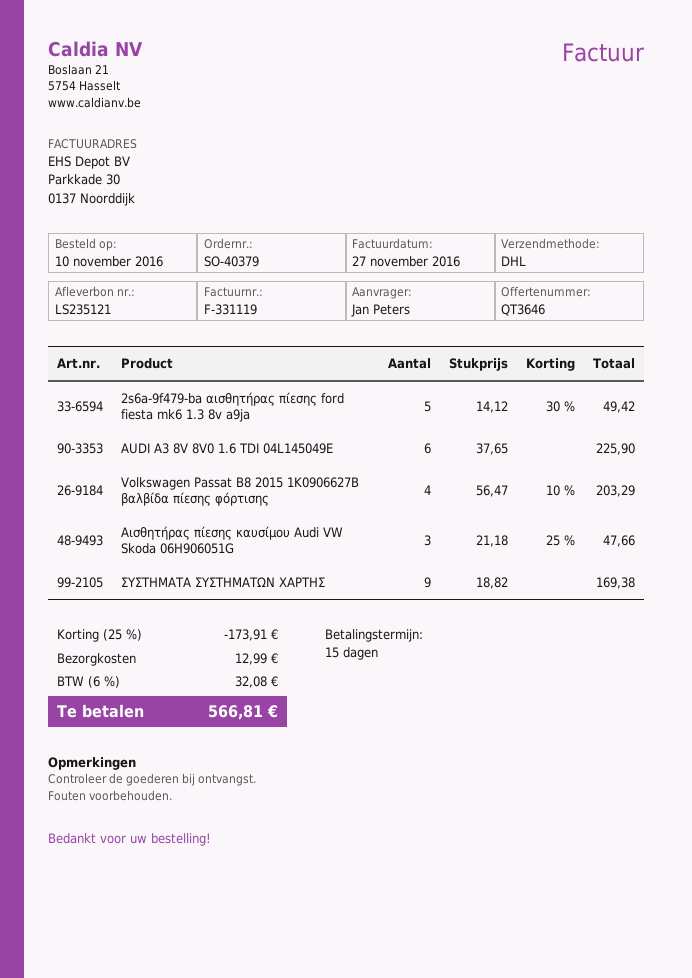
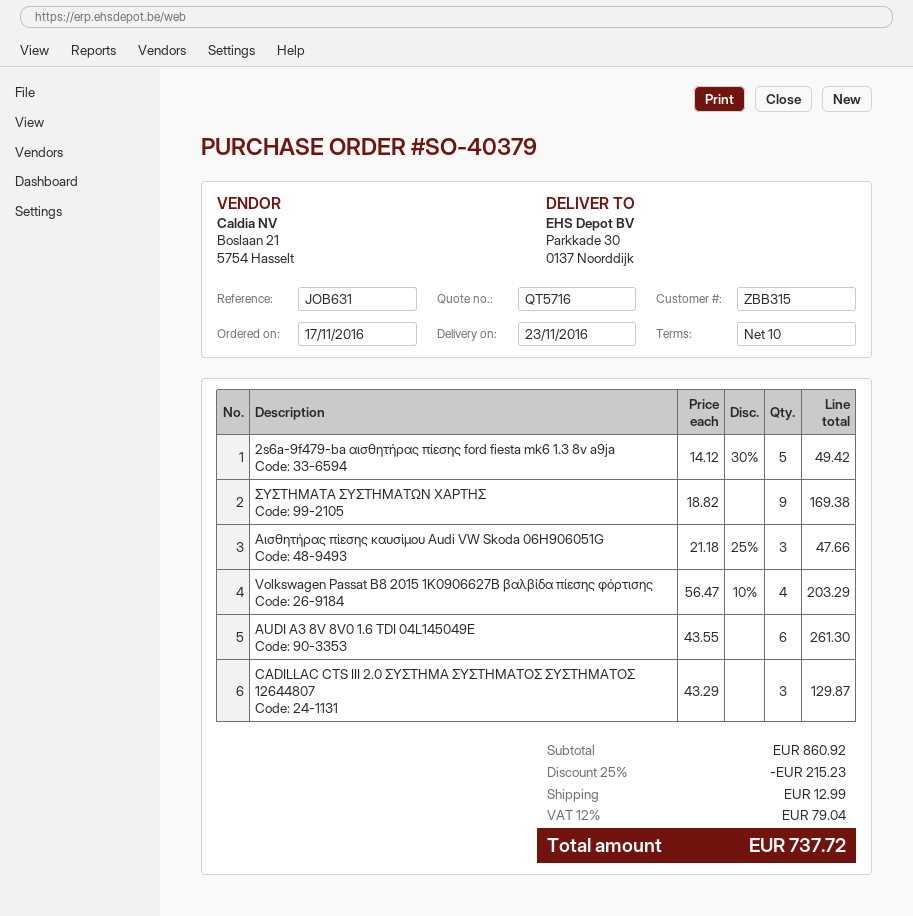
quote number: QT3646 -> QT5716
order date: 2016-11-10 -> 2016-11-17
payment terms: 15 days -> 10 days
AUDI A3 8V 8V0 1.6 TDI 04L145049E: 6 x 37.65 = 225.90 -> 6 x 43.55 = 261.30
CADILLAC CTS III 2.0 ΣΥΣΤΗΜΑ ΣΥΣΤΗΜΑΤΟΣ ΣΥΣΤΗΜΑΤΟΣ 12644807: none -> 3 x 43.29 = 129.87
discount: 25% = 173.91 -> 25% = 215.23
tax: 6% = 32.08 -> 12% = 79.04
total: 566.81 -> 737.72

